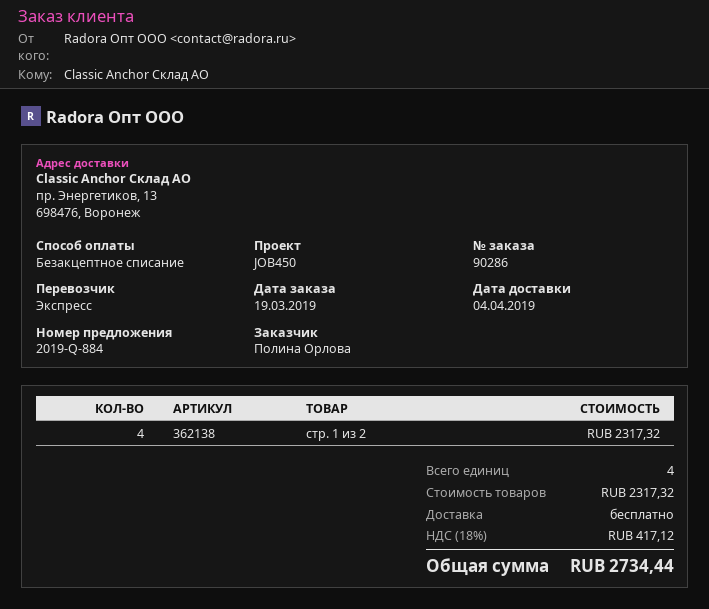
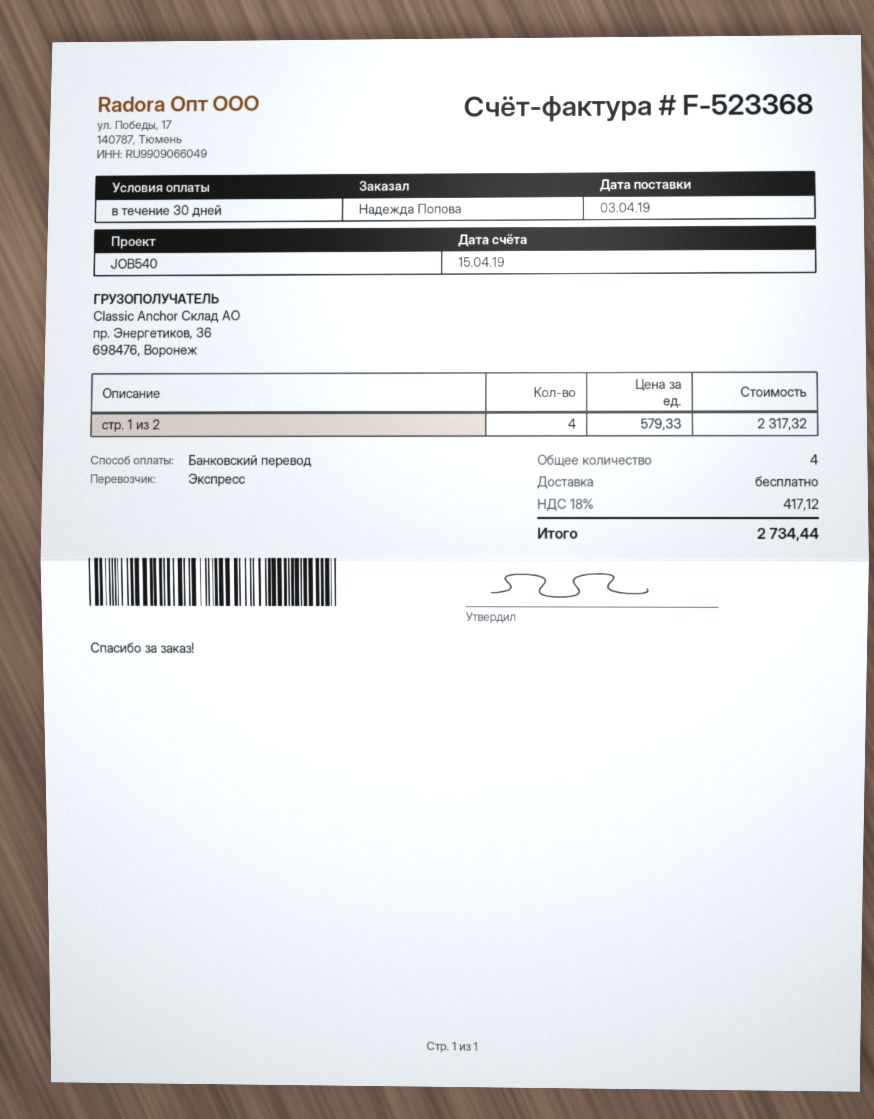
delivery date: 2019-04-04 -> 2019-04-03
reference: JOB450 -> JOB540
ordered by: Полина Орлова -> Надежда Попова
payment method: direct debit -> bank transfer
ship to: пр. Энергетиков, 13, 698476, Воронеж -> пр. Энергетиков, 36, 698476, Воронеж

